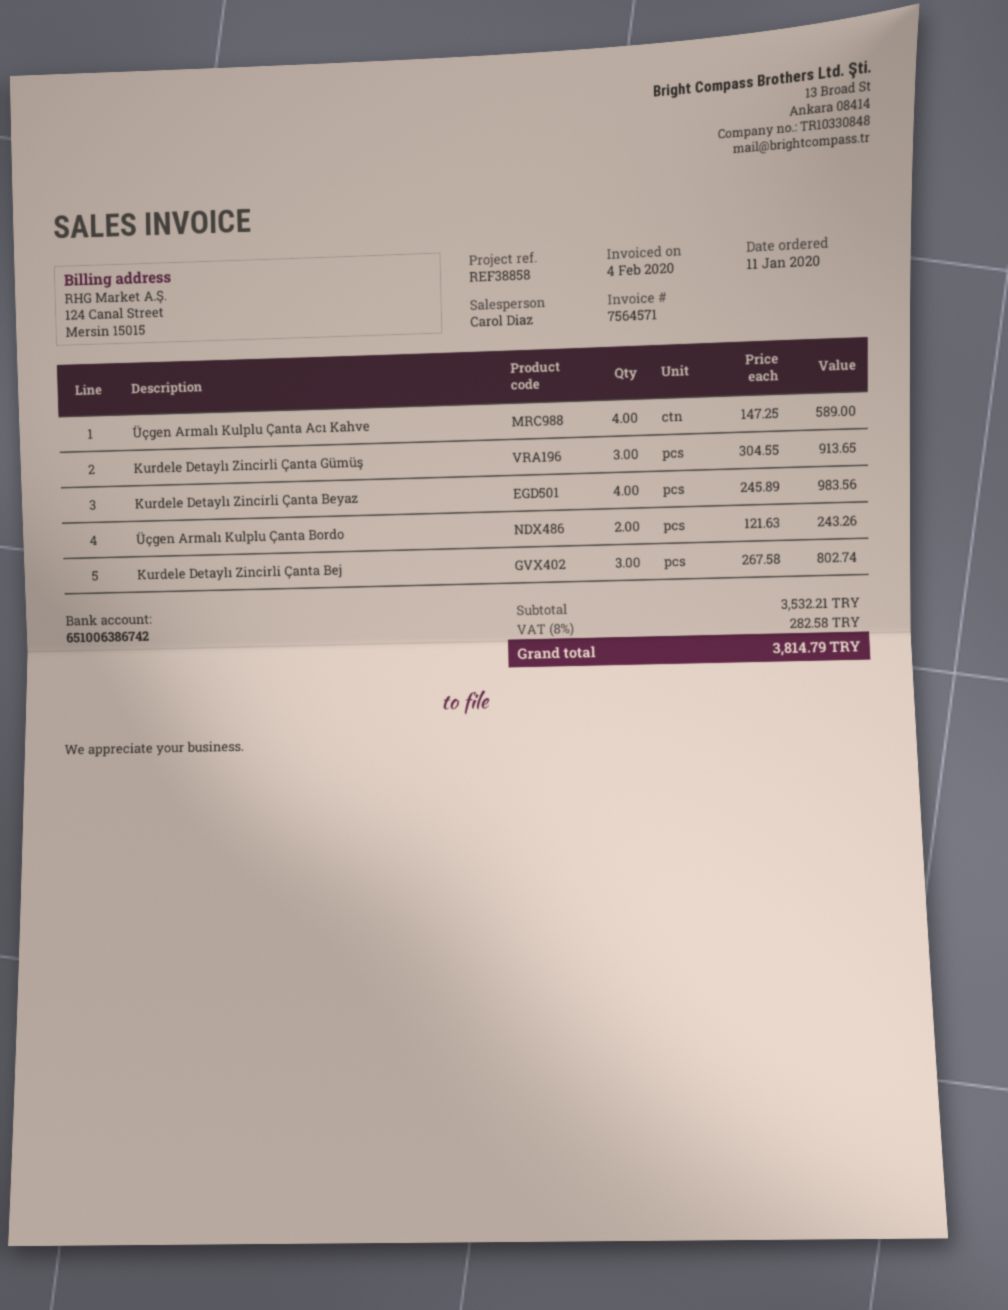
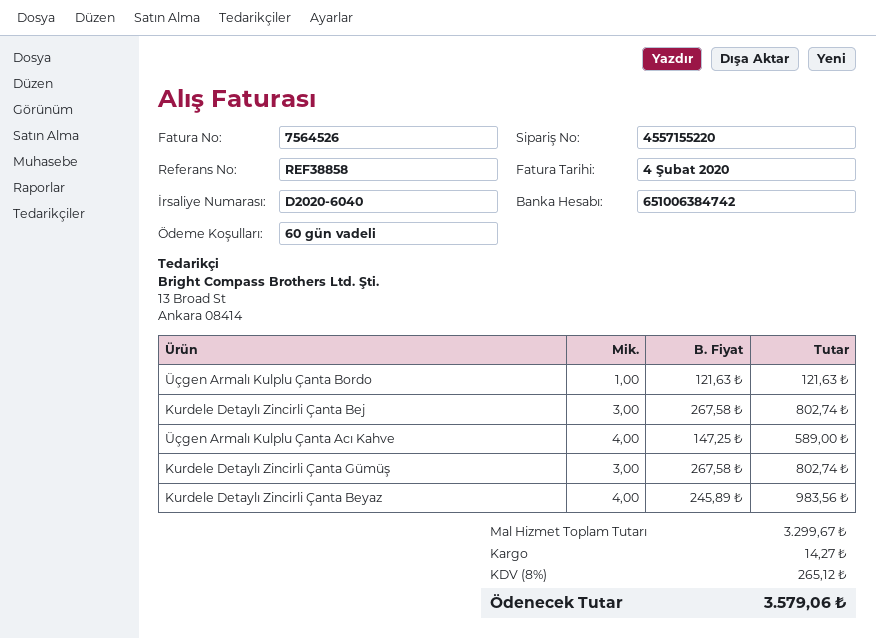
invoice number: 7564571 -> 7564526
bank account: 651006386742 -> 651006384742
Kurdele Detaylı Zincirli Çanta Gümüş: 3 x 304.55 = 913.65 -> 3 x 267.58 = 802.74
Üçgen Armalı Kulplu Çanta Bordo: 2 x 121.63 = 243.26 -> 1 x 121.63 = 121.63
subtotal: 3532.21 -> 3299.67
shipping: none -> 14.27
tax: 8% = 282.58 -> 8% = 265.12
total: 3814.79 -> 3579.06

